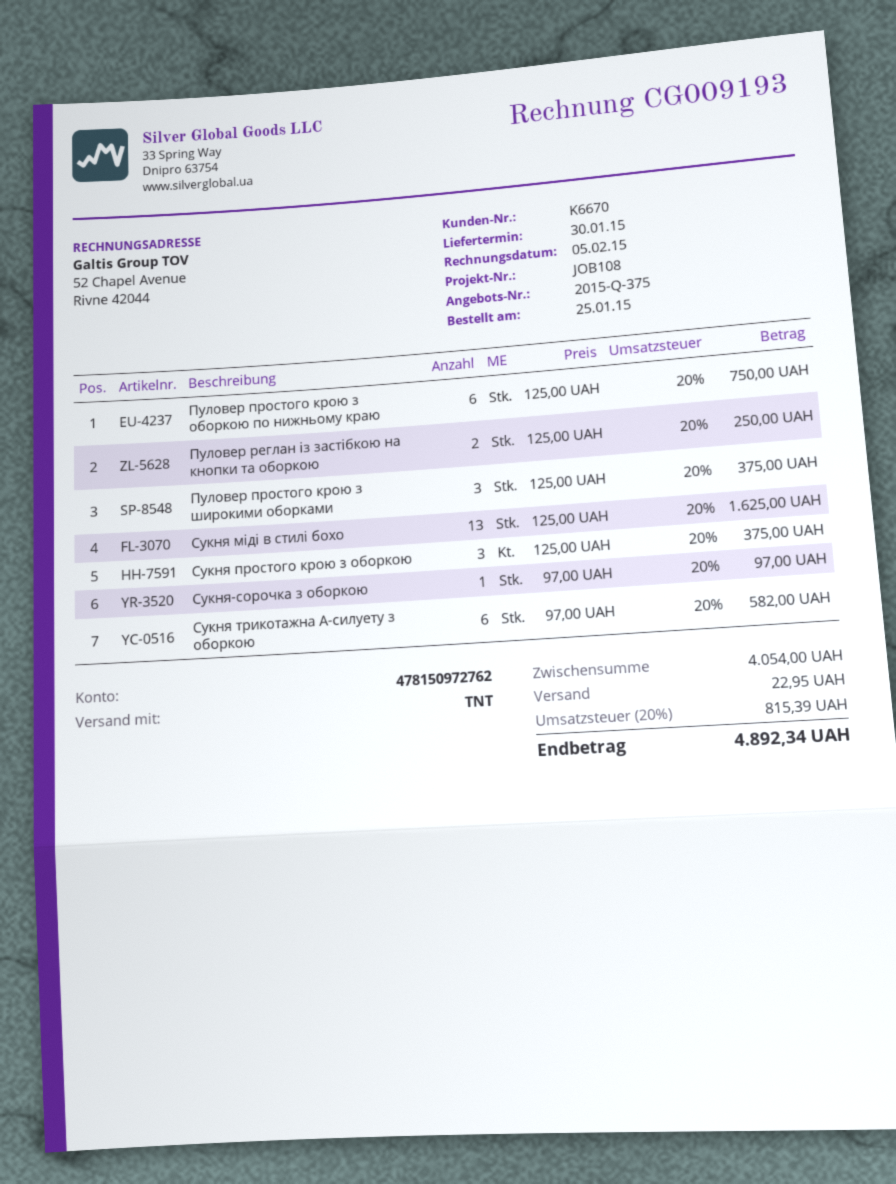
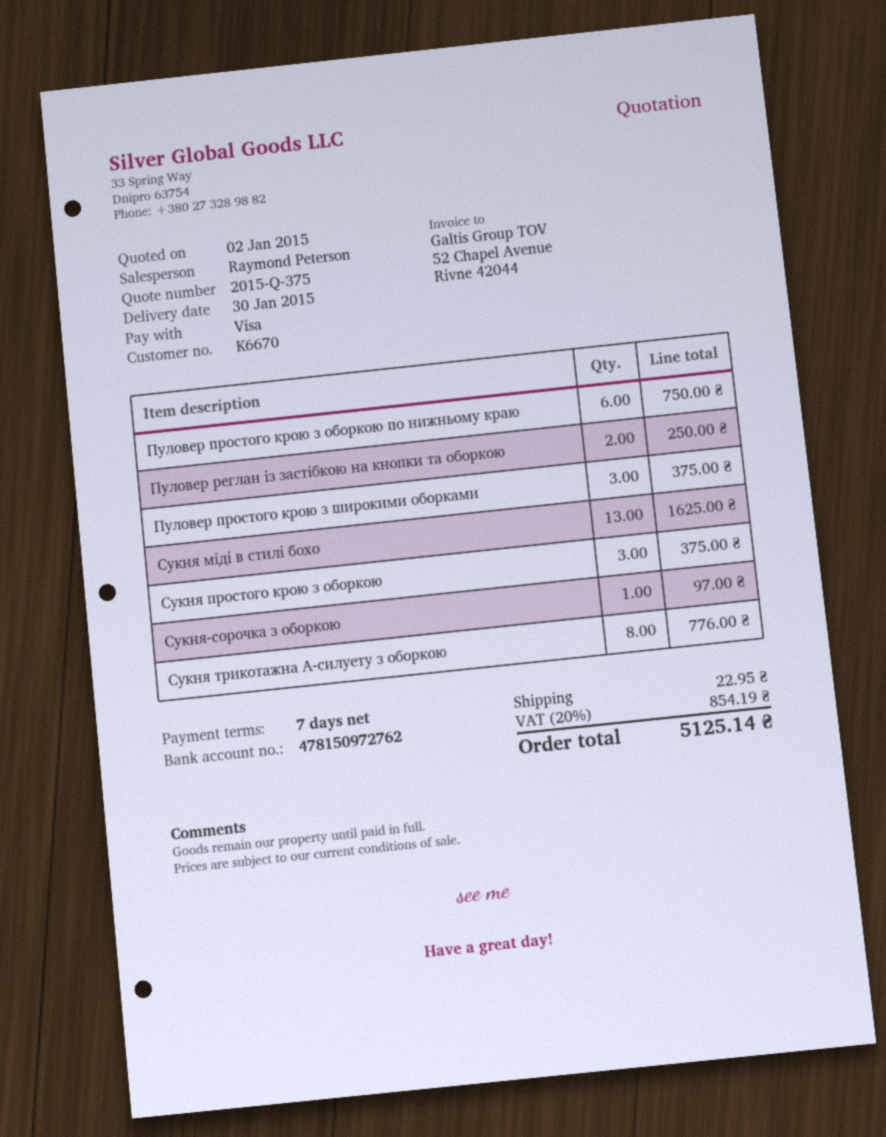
Сукня трикотажна А-силуету з оборкою: 6 for 582.00 -> 8 for 776.00
tax: 20% = 815.39 -> 20% = 854.19
total: 4892.34 -> 5125.14

